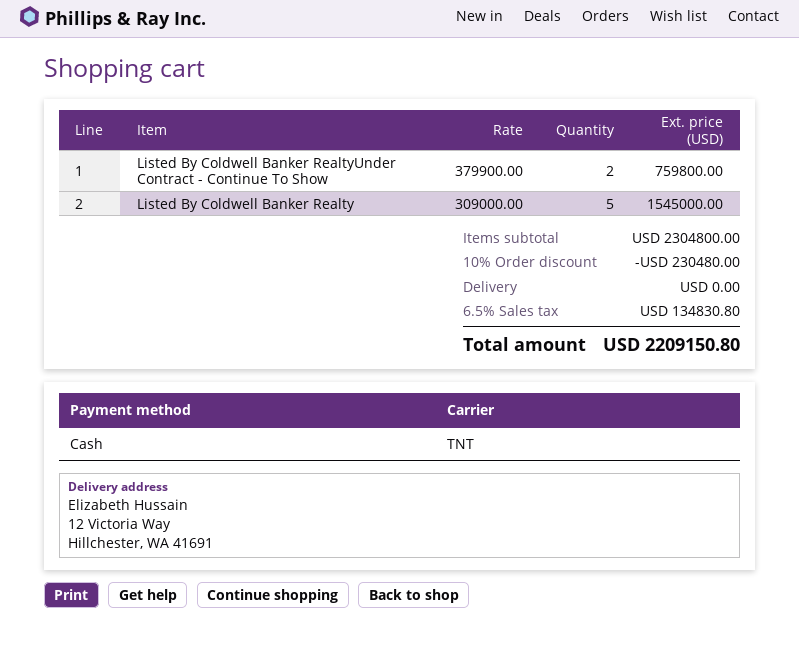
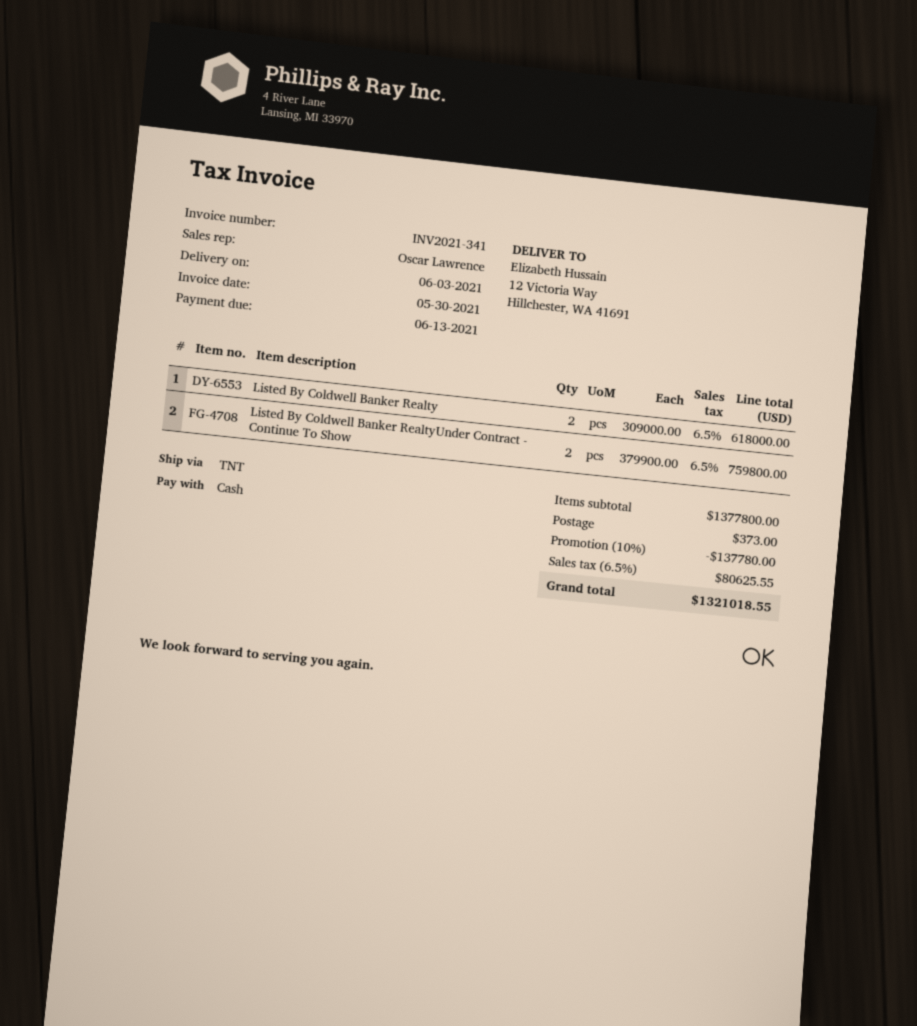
Listed By Coldwell Banker Realty: 5 x 309000.00 = 1545000.00 -> 2 x 309000.00 = 618000.00
subtotal: 2304800.00 -> 1377800.00
discount: 10% = 230480.00 -> 10% = 137780.00
shipping: 0.00 -> 373.00
tax: 6.5% = 134830.80 -> 6.5% = 80625.55
total: 2209150.80 -> 1321018.55

